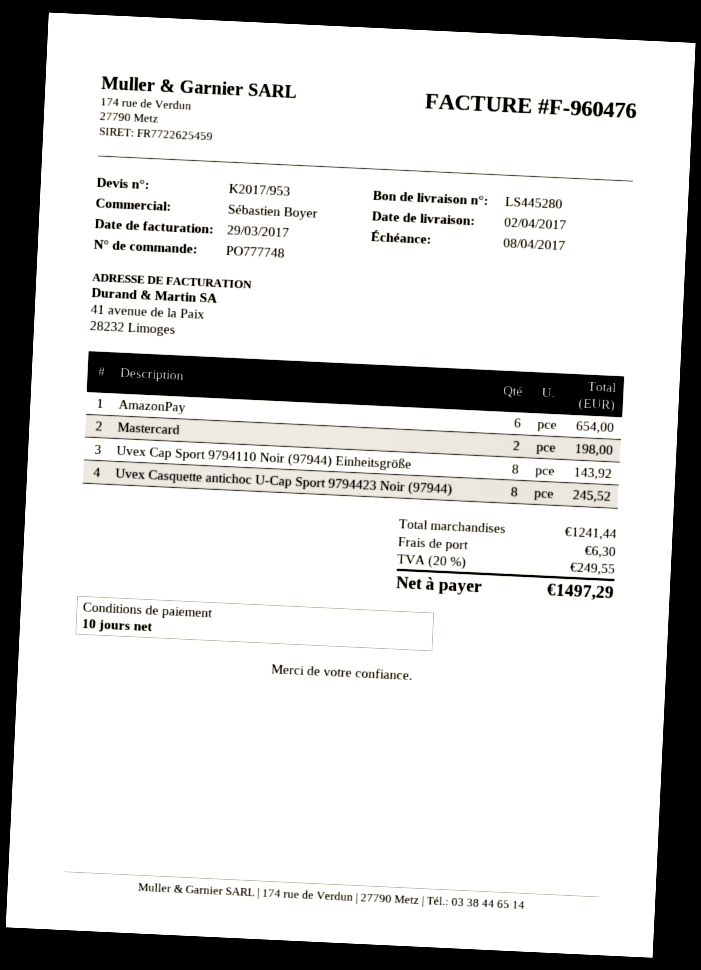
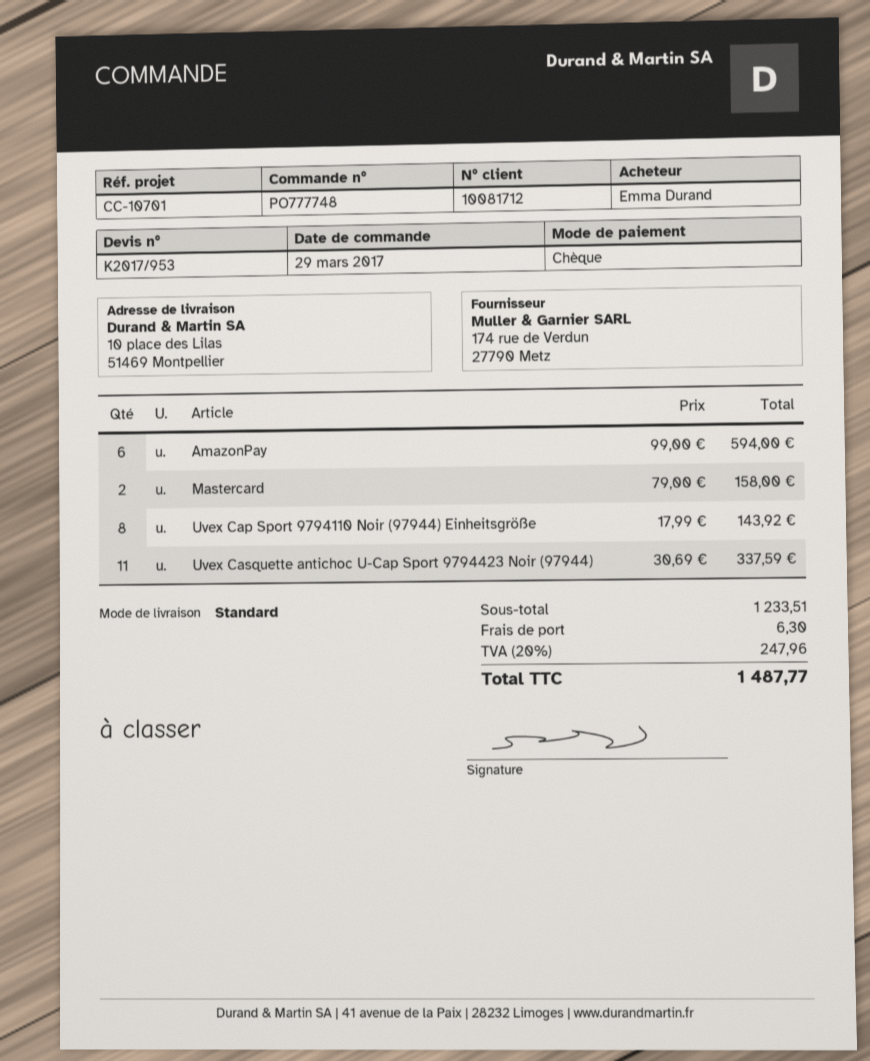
AmazonPay: 6 for 654.00 -> 6 for 594.00
Mastercard: 2 for 198.00 -> 2 for 158.00
Uvex Casquette antichoc U-Cap Sport 9794423 Noir (97944): 8 for 245.52 -> 11 for 337.59
subtotal: 1241.44 -> 1233.51
tax: 20% = 249.55 -> 20% = 247.96
total: 1497.29 -> 1487.77

